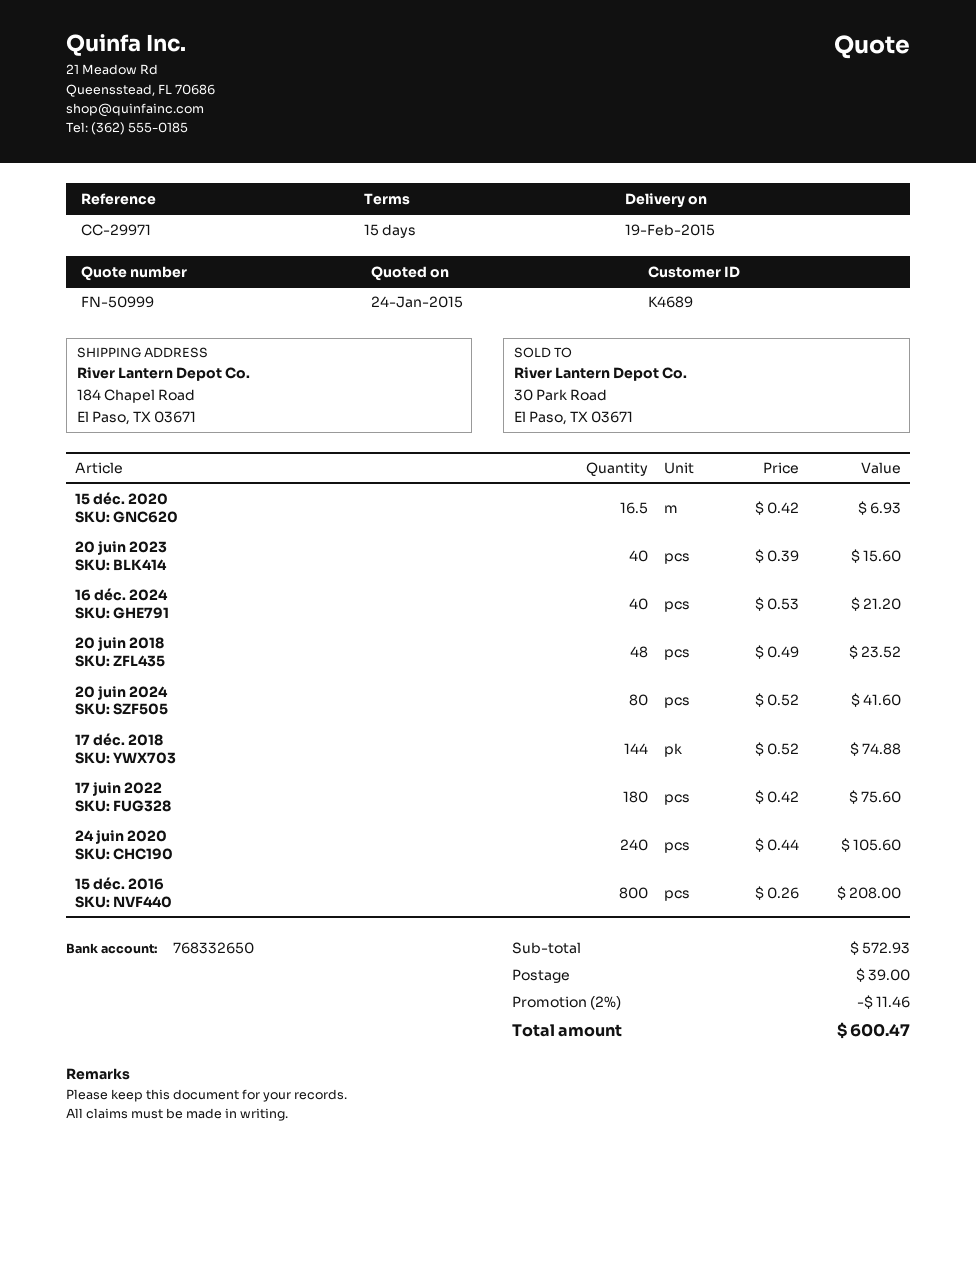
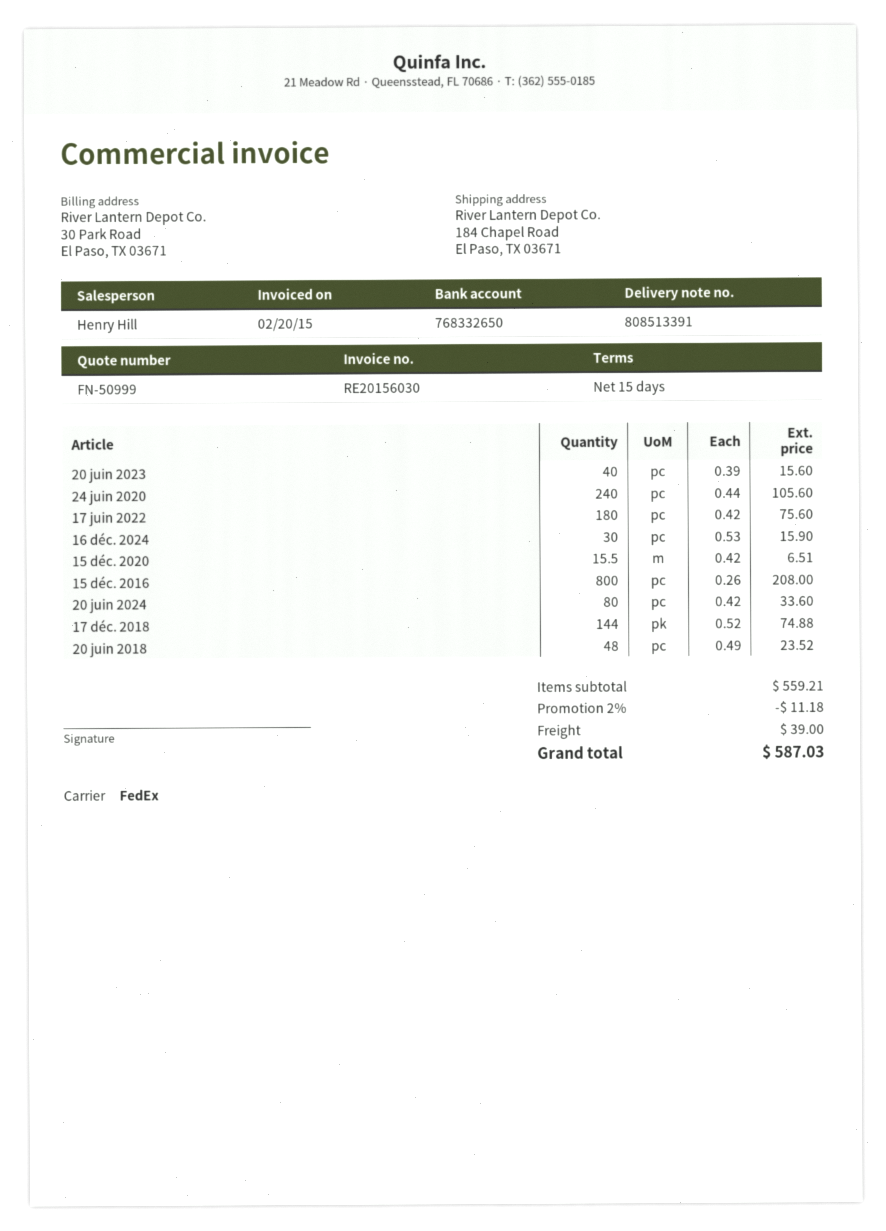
15 déc. 2020: 16.5 x 0.42 = 6.93 -> 15.5 x 0.42 = 6.51
16 déc. 2024: 40 x 0.53 = 21.20 -> 30 x 0.53 = 15.90
20 juin 2024: 80 x 0.52 = 41.60 -> 80 x 0.42 = 33.60
subtotal: 572.93 -> 559.21
discount: 2% = 11.46 -> 2% = 11.18
total: 600.47 -> 587.03

